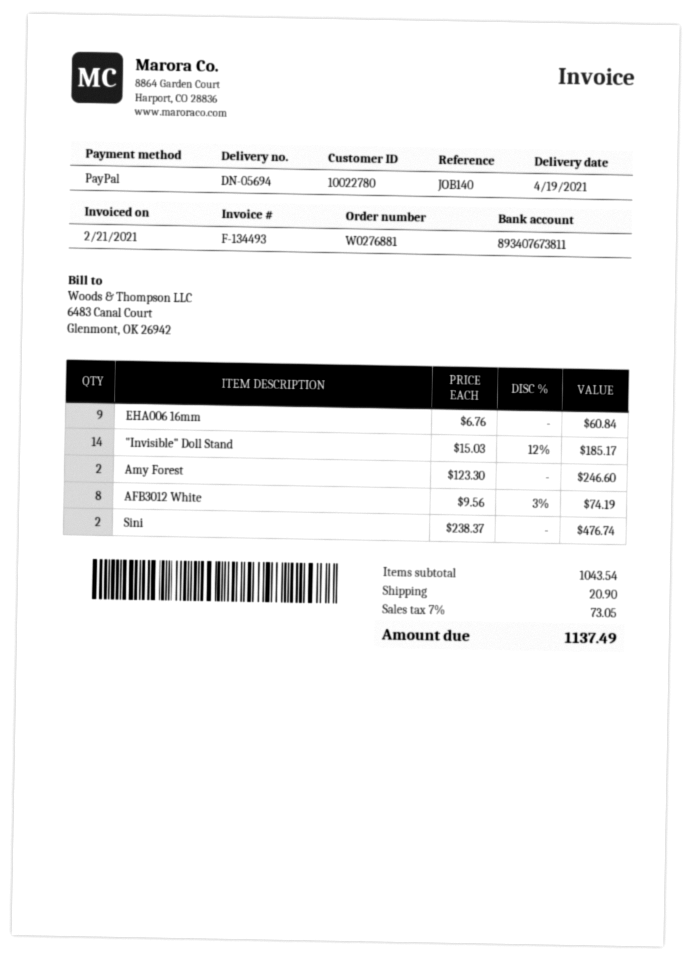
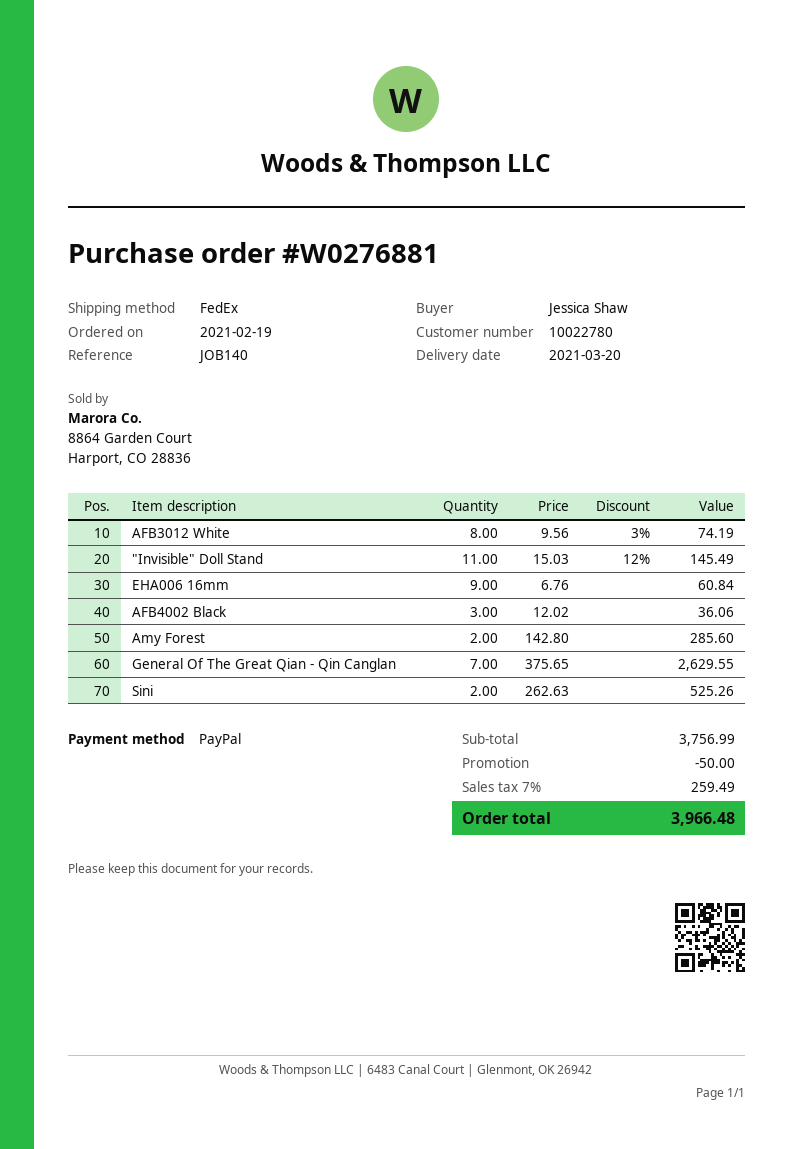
delivery date: 2021-04-19 -> 2021-03-20
"Invisible" Doll Stand: 14 x 15.03 - 12% = 185.17 -> 11 x 15.03 - 12% = 145.49
Amy Forest: 2 x 123.30 = 246.60 -> 2 x 142.80 = 285.60
Sini: 2 x 238.37 = 476.74 -> 2 x 262.63 = 525.26
AFB4002 Black: none -> 3 x 12.02 = 36.06
General Of The Great Qian - Qin Canglan: none -> 7 x 375.65 = 2629.55
subtotal: 1043.54 -> 3756.99
discount: none -> 50.00
shipping: 20.90 -> none
tax: 7% = 73.05 -> 7% = 259.49
total: 1137.49 -> 3966.48

